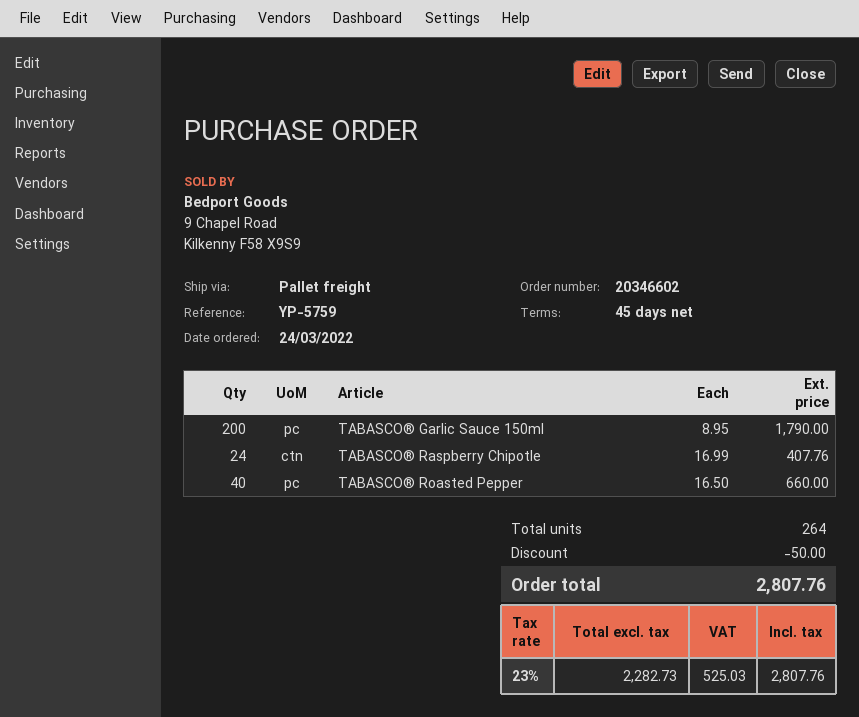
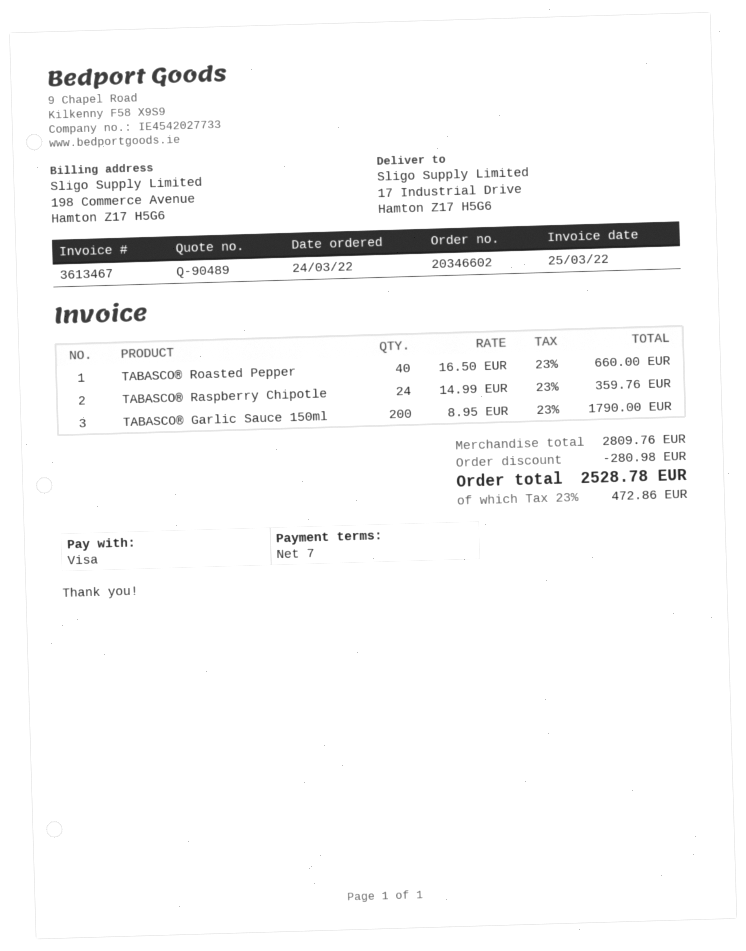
payment terms: 45 days -> 7 days
TABASCO® Raspberry Chipotle: 24 x 16.99 = 407.76 -> 24 x 14.99 = 359.76
discount: 50.00 -> 280.98
tax: 23% = 525.03 -> 23% = 472.86
total: 2807.76 -> 2528.78

